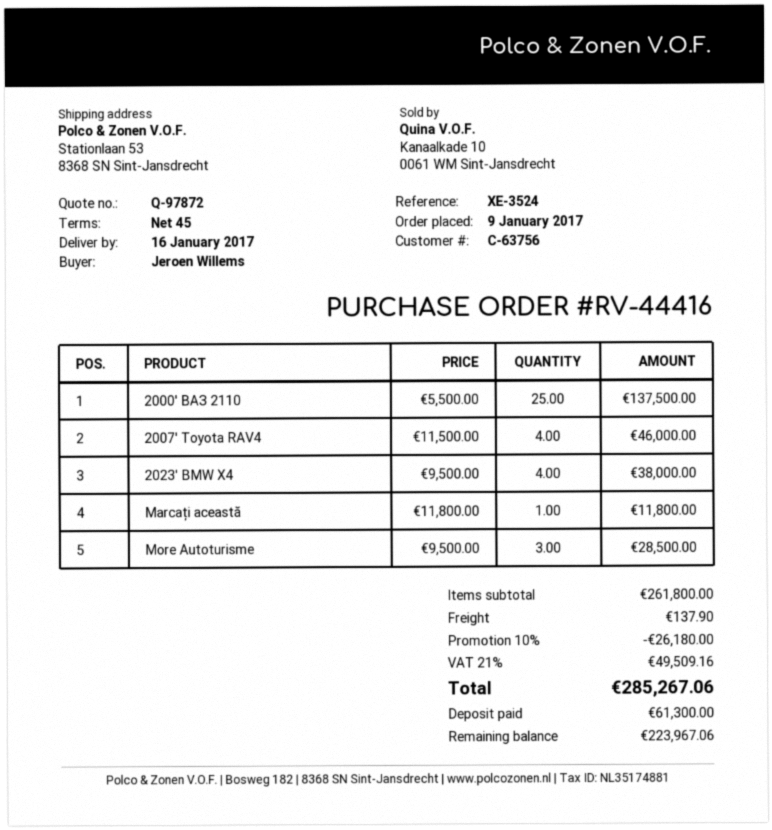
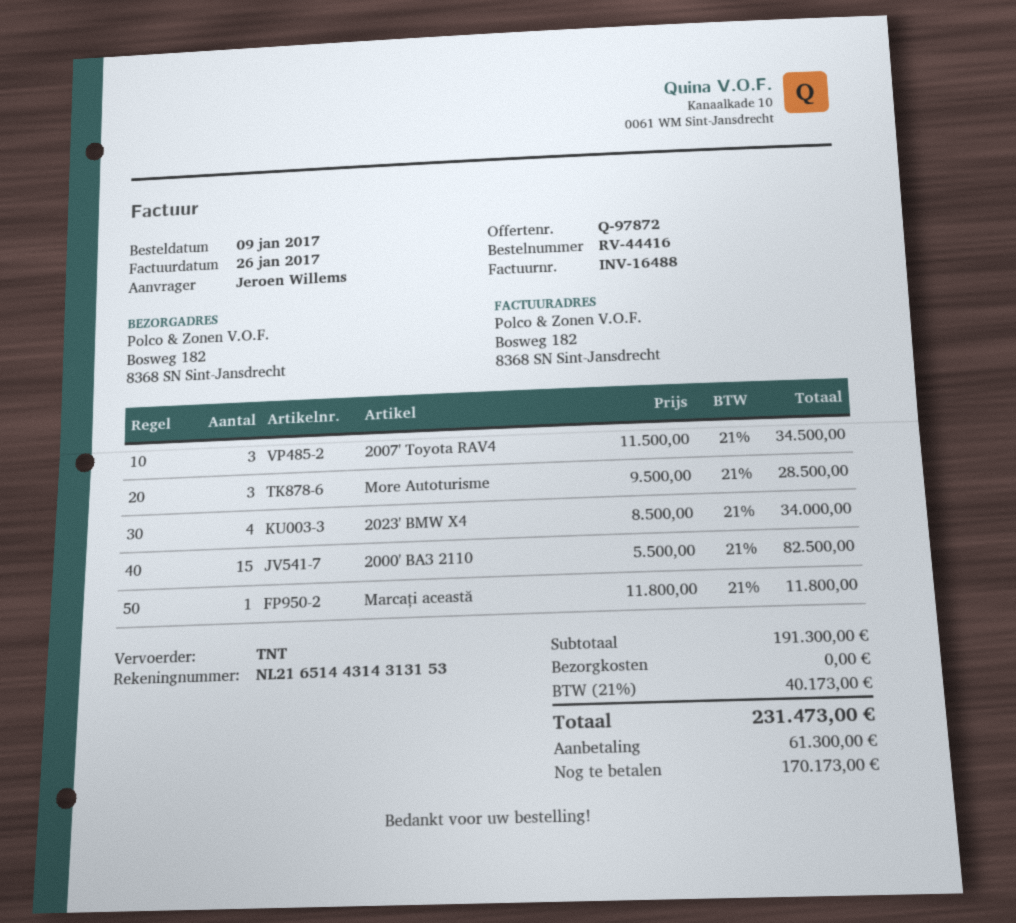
ship to: Stationlaan 53, 8368 SN Sint-Jansdrecht -> Bosweg 182, 8368 SN Sint-Jansdrecht
2000' ВАЗ 2110: 25 x 5500.00 = 137500.00 -> 15 x 5500.00 = 82500.00
2007' Toyota RAV4: 4 x 11500.00 = 46000.00 -> 3 x 11500.00 = 34500.00
2023' BMW X4: 4 x 9500.00 = 38000.00 -> 4 x 8500.00 = 34000.00
subtotal: 261800.00 -> 191300.00
discount: 10% = 26180.00 -> none
shipping: 137.90 -> 0.00
tax: 21% = 49509.16 -> 21% = 40173.00
total: 285267.06 -> 231473.00
balance: 223967.06 -> 170173.00

